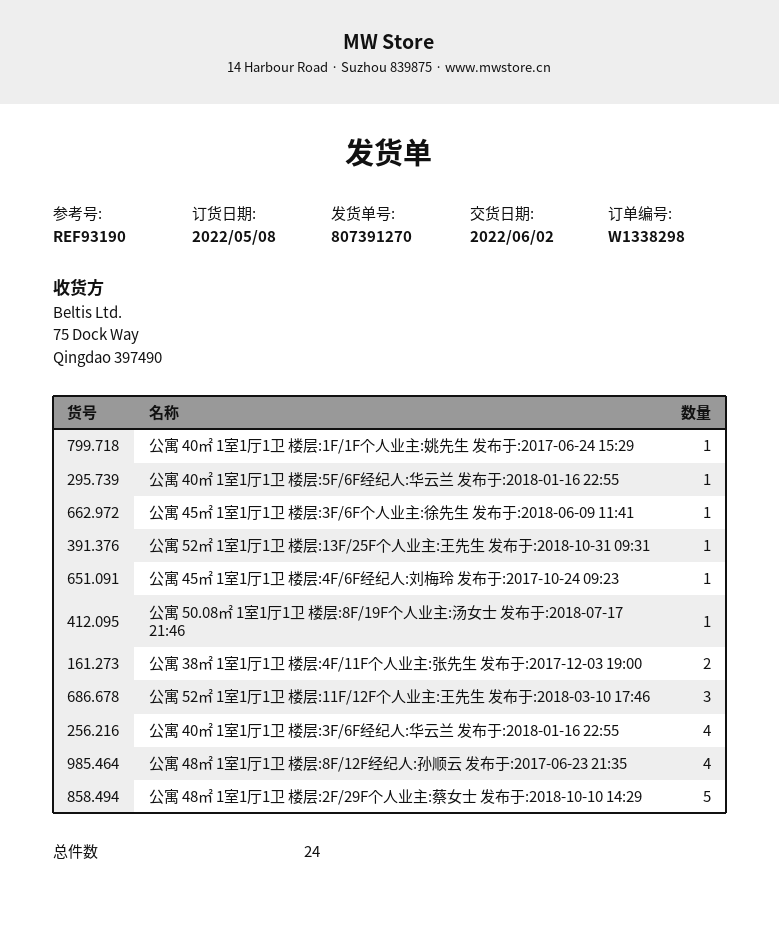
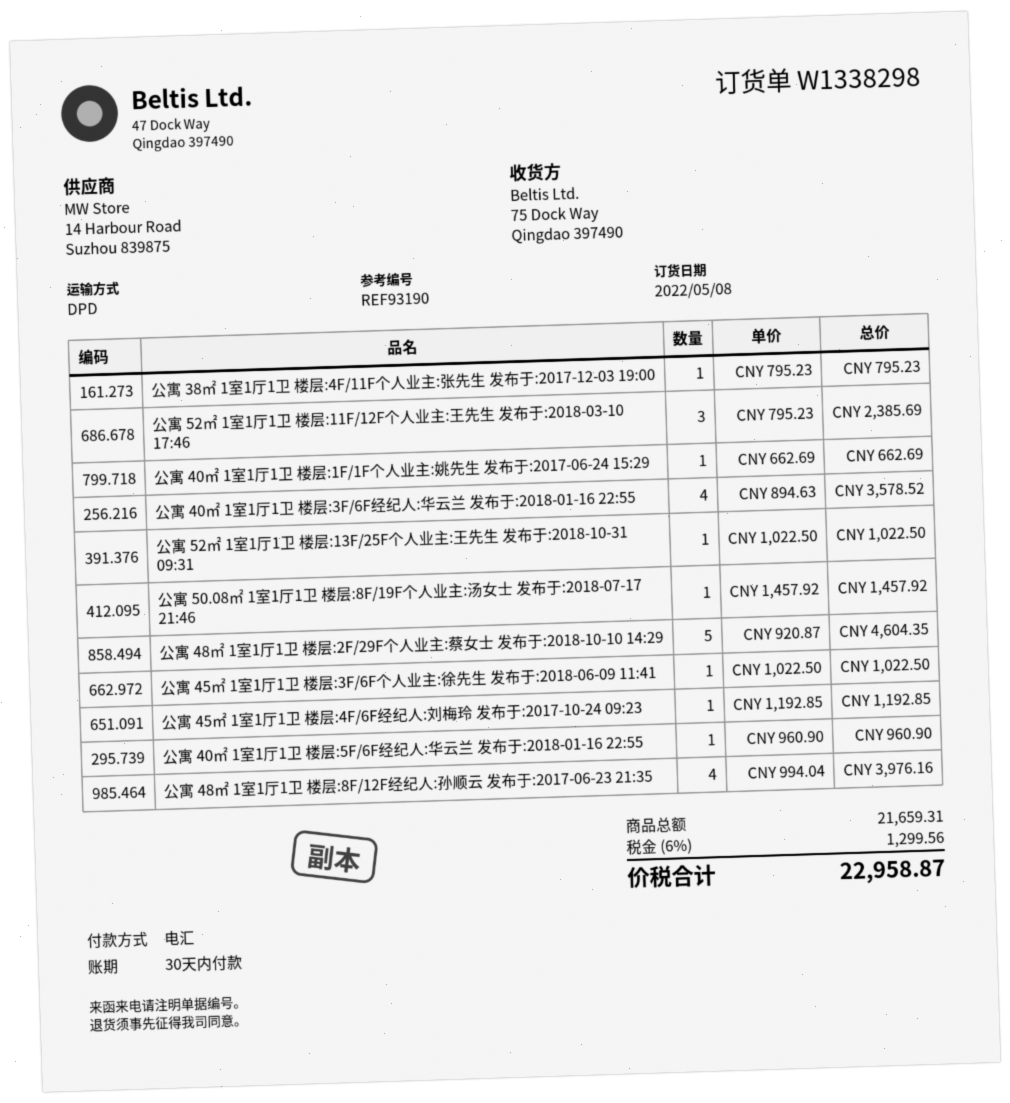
公寓 38㎡ 1室1厅1卫 楼层:4F/11F个人业主:张先生 发布于:2017-12-03 19:00: 2 -> 1

